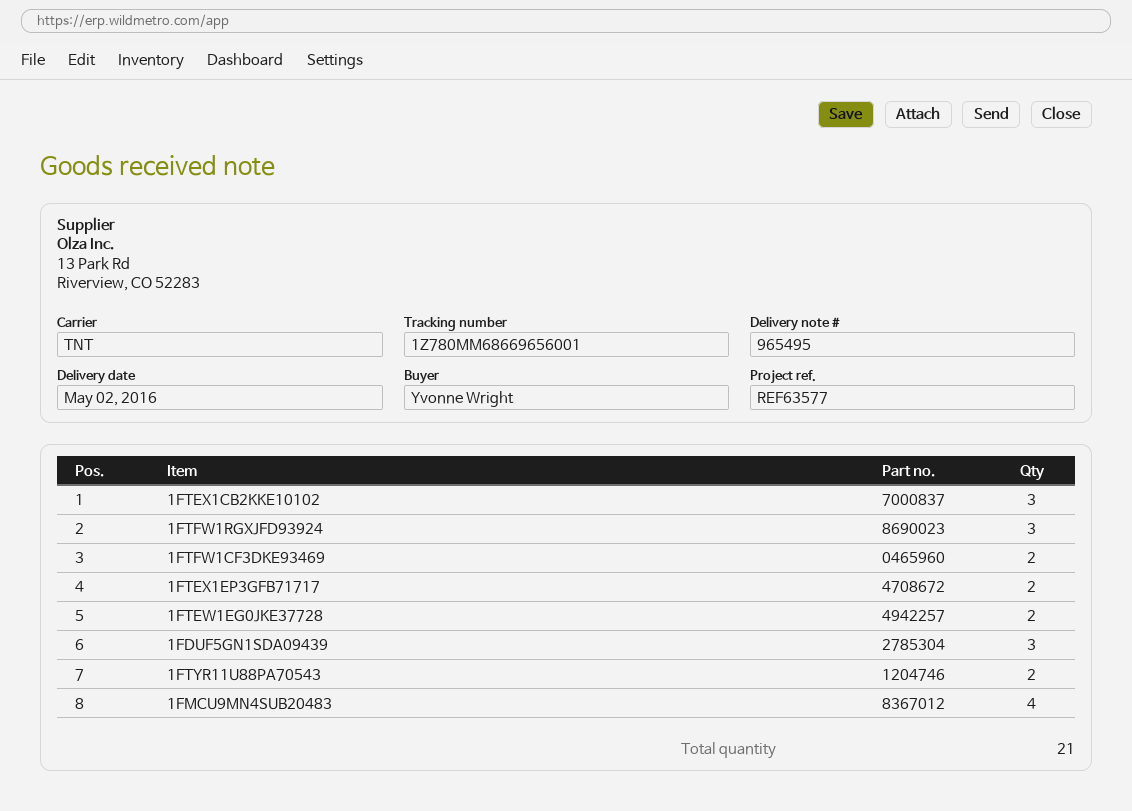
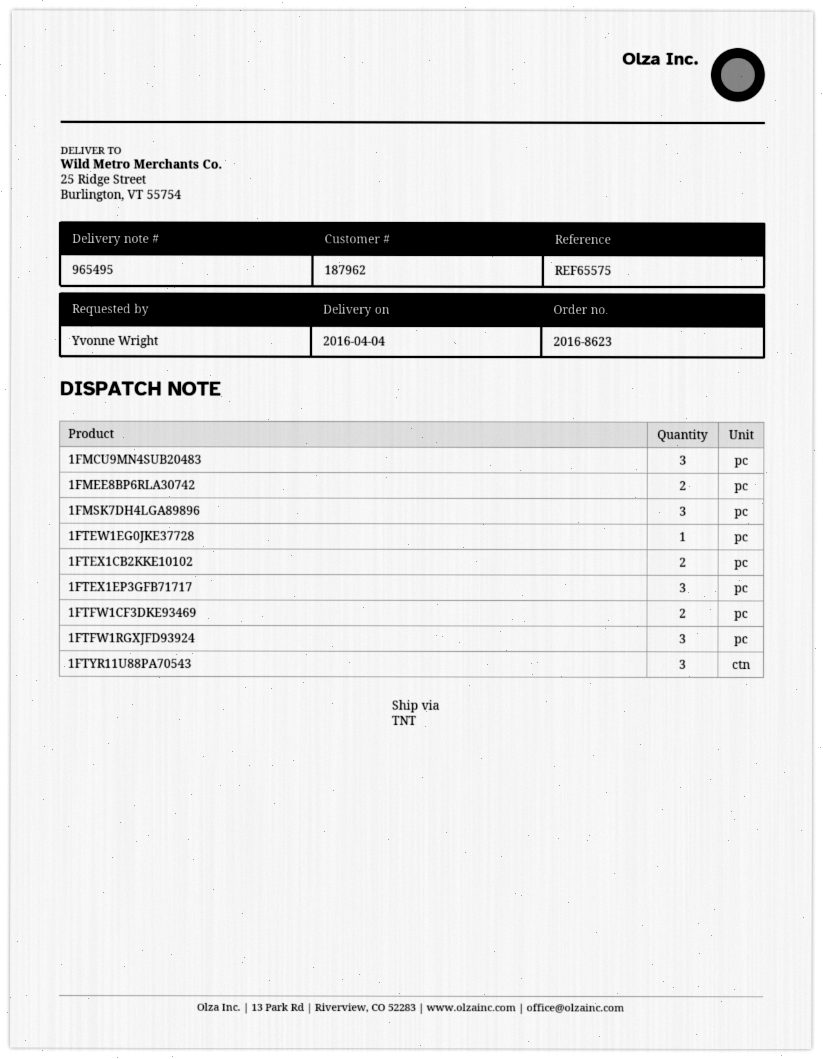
delivery date: 2016-05-02 -> 2016-04-04
reference: REF63577 -> REF65575
1FTEX1CB2KKE10102: 3 -> 2
1FTEX1EP3GFB71717: 2 -> 3
1FTEW1EG0JKE37728: 2 -> 1
1FDUF5GN1SDA09439: 3 -> none
1FTYR11U88PA70543: 2 -> 3
1FMCU9MN4SUB20483: 4 -> 3
1FMEE8BP6RLA30742: none -> 2
1FMSK7DH4LGA89896: none -> 3

